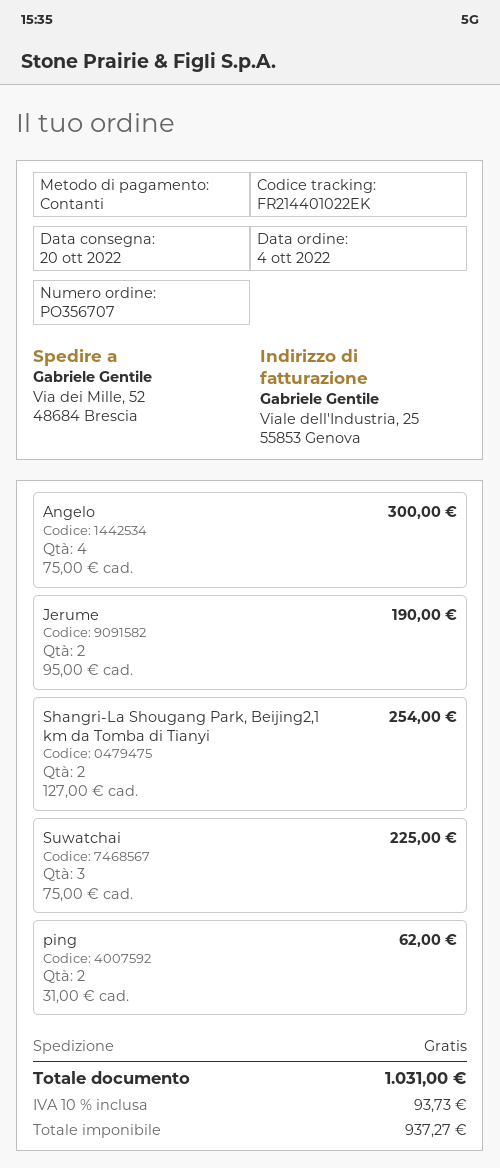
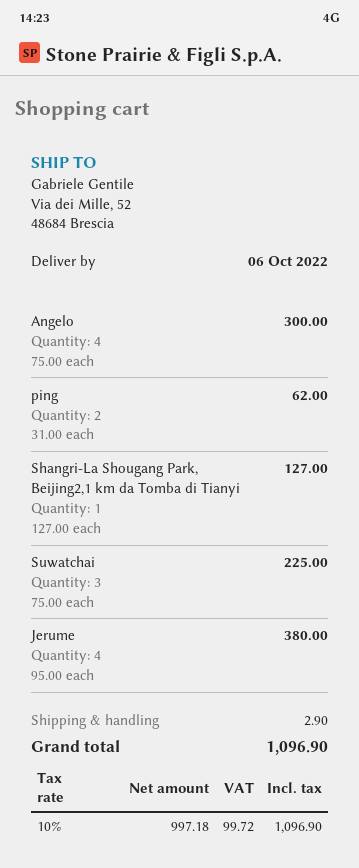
delivery date: 2022-10-20 -> 2022-10-06
Jerume: 2 x 95.00 = 190.00 -> 4 x 95.00 = 380.00
Shangri-La Shougang Park, Beijing2,1 km da Tomba di Tianyi: 2 x 127.00 = 254.00 -> 1 x 127.00 = 127.00
shipping: 0.00 -> 2.90
net: 937.27 -> 997.18
tax: 10% = 93.73 -> 10% = 99.72
total: 1031.00 -> 1096.90

